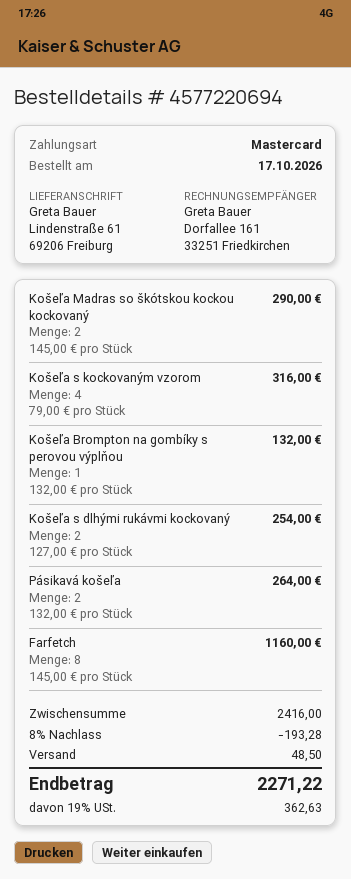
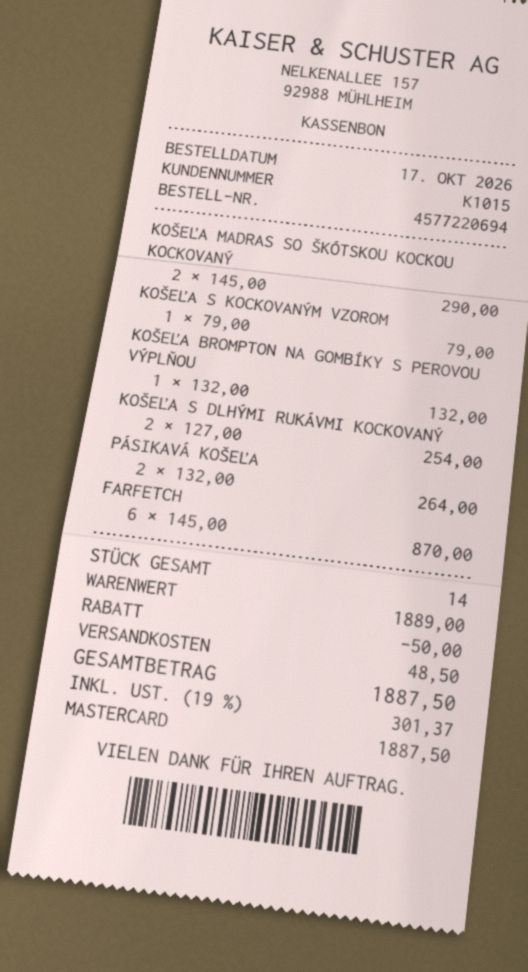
Košeľa s kockovaným vzorom: 4 x 79.00 = 316.00 -> 1 x 79.00 = 79.00
Farfetch: 8 x 145.00 = 1160.00 -> 6 x 145.00 = 870.00
subtotal: 2416.00 -> 1889.00
discount: 193.28 -> 50.00
tax: 19% = 362.63 -> 19% = 301.37
total: 2271.22 -> 1887.50

